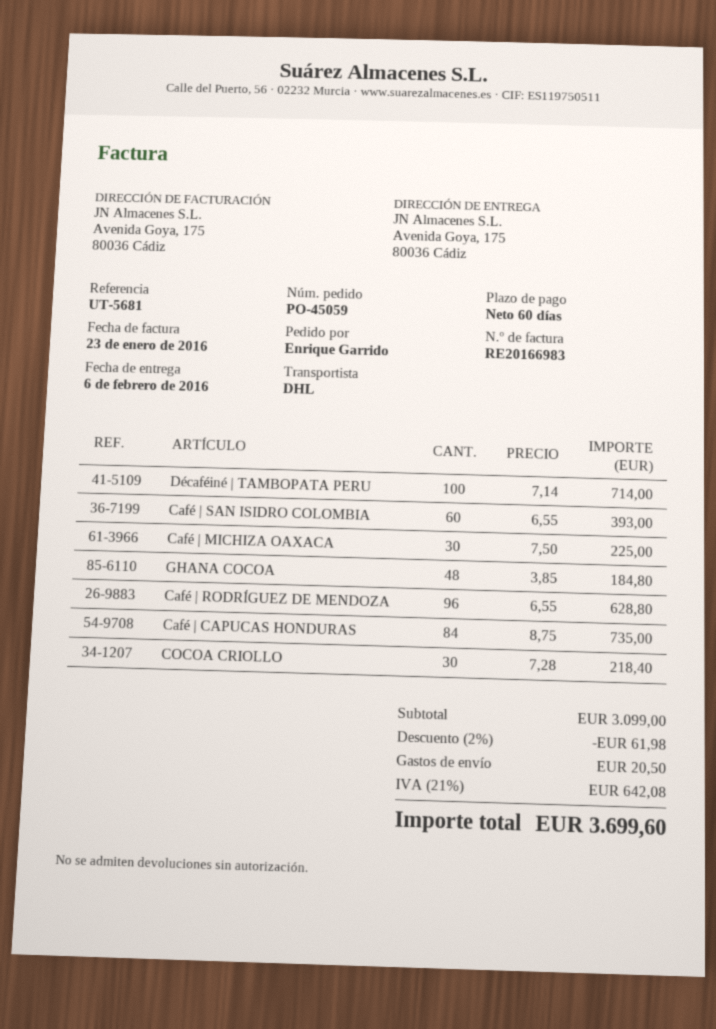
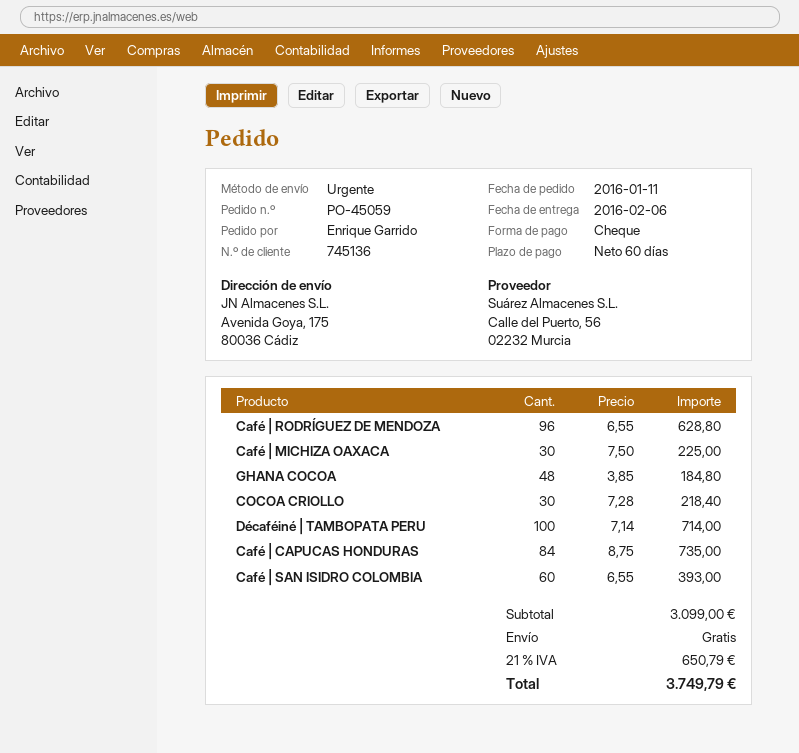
shipping method: DHL -> express
discount: 2% = 61.98 -> none
shipping: 20.50 -> 0.00
tax: 21% = 642.08 -> 21% = 650.79
total: 3699.60 -> 3749.79

